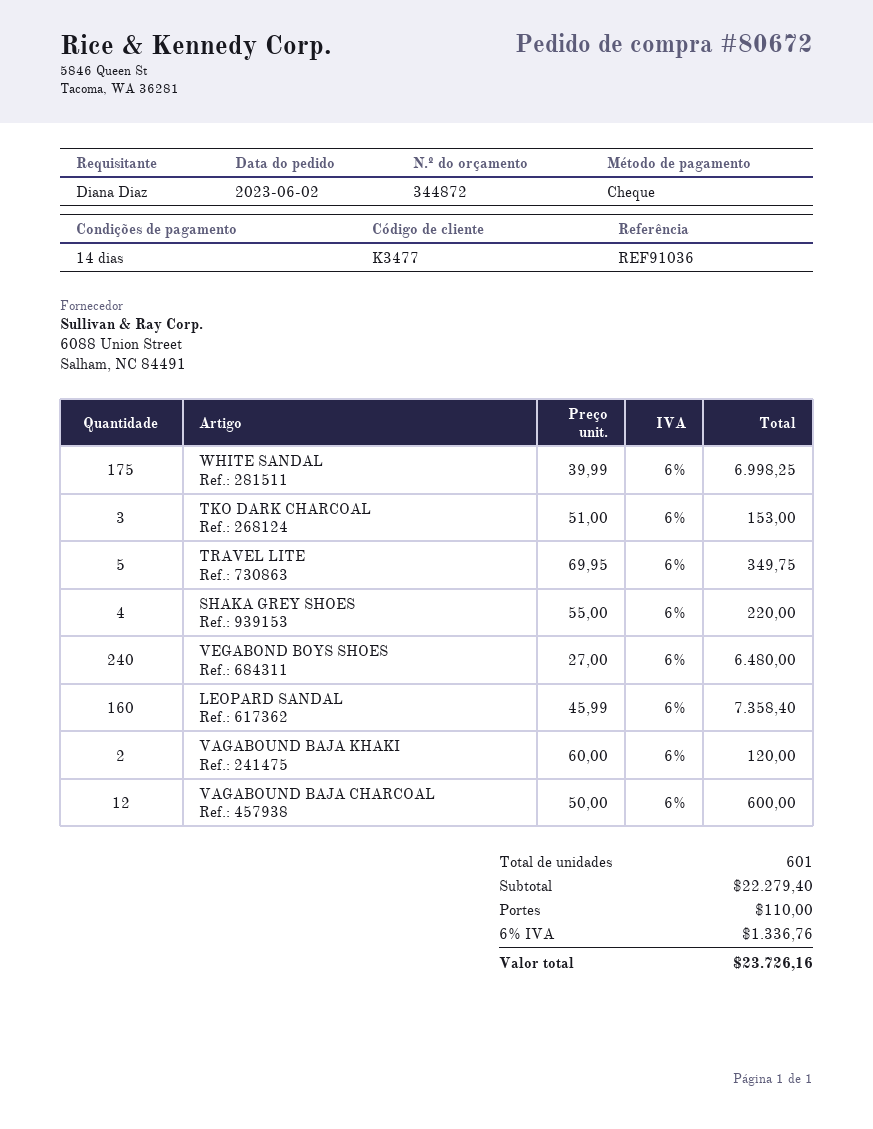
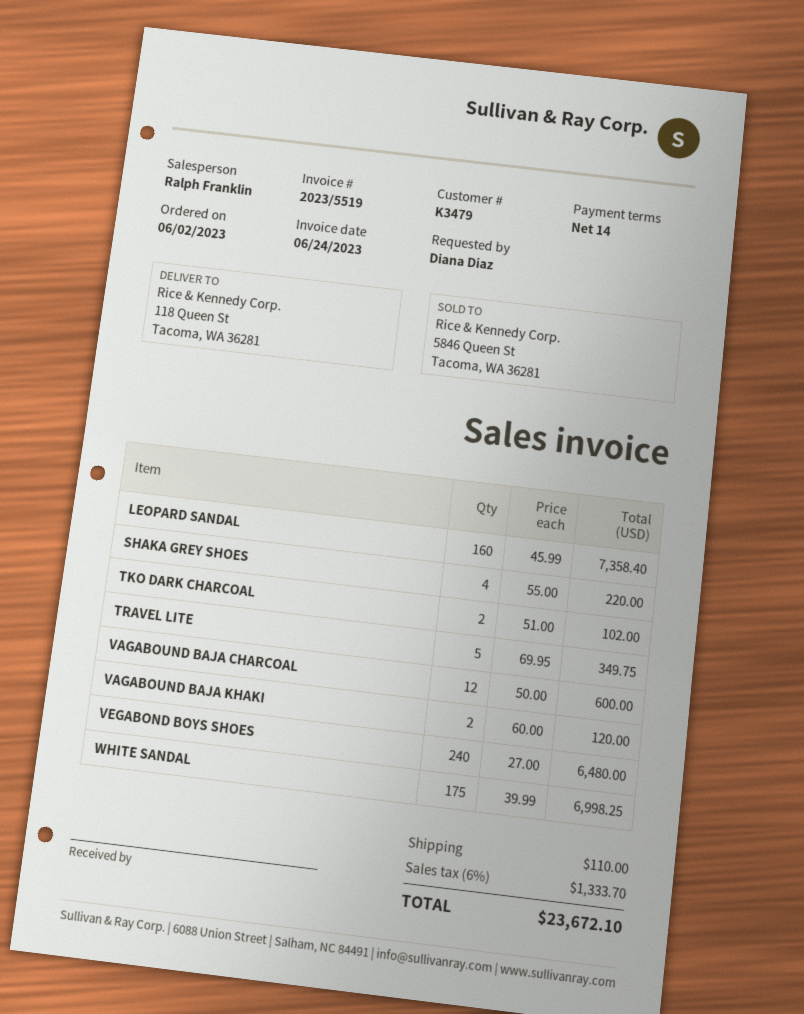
customer number: K3477 -> K3479
TKO DARK CHARCOAL: 3 x 51.00 = 153.00 -> 2 x 51.00 = 102.00
tax: 6% = 1336.76 -> 6% = 1333.70
total: 23726.16 -> 23672.10

